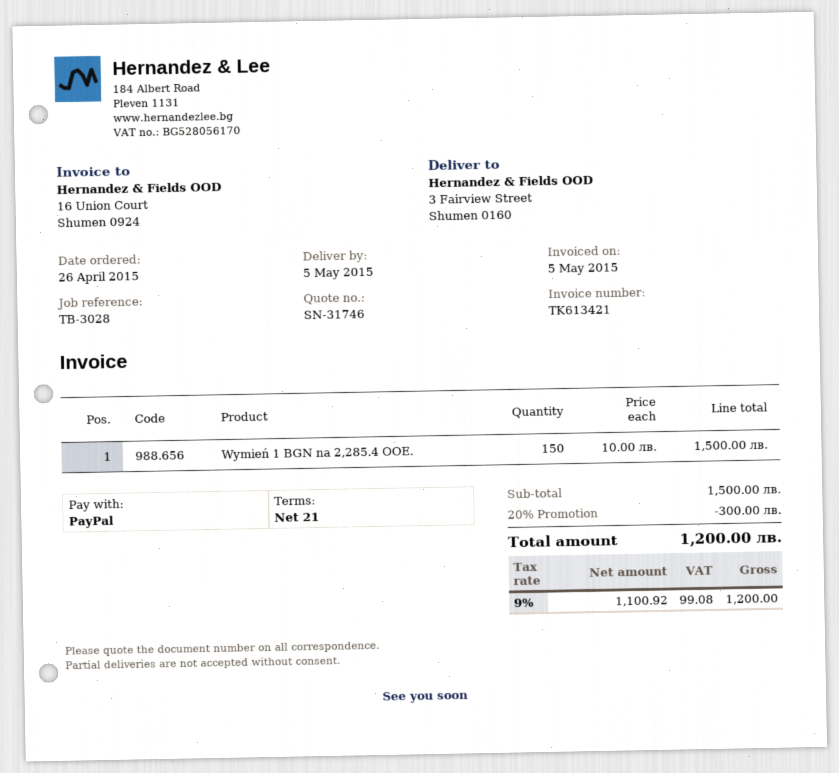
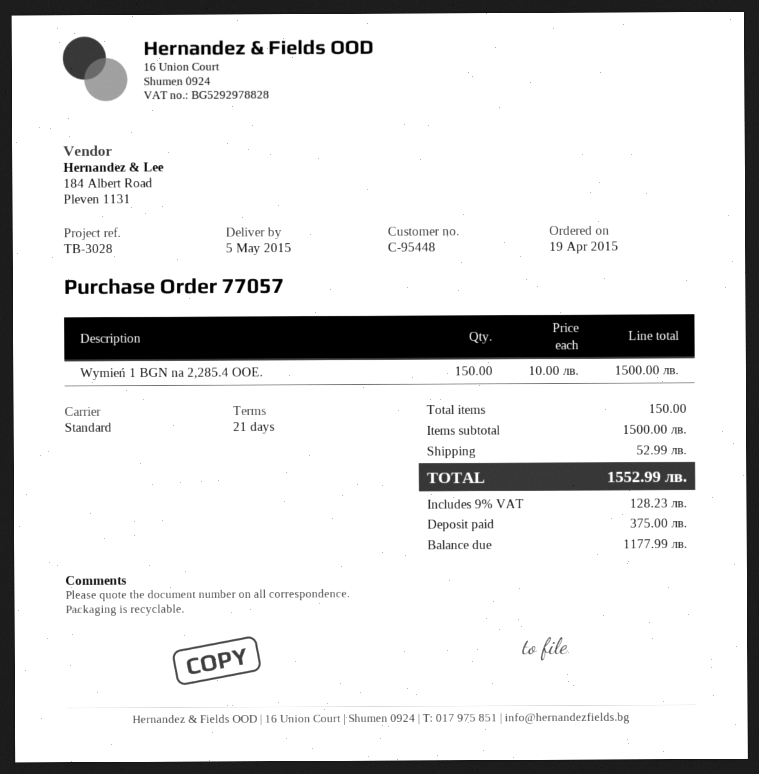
order date: 2015-04-26 -> 2015-04-19
discount: 20% = 300.00 -> none
shipping: none -> 52.99
tax: 9% = 99.08 -> 9% = 128.23
total: 1200.00 -> 1552.99

